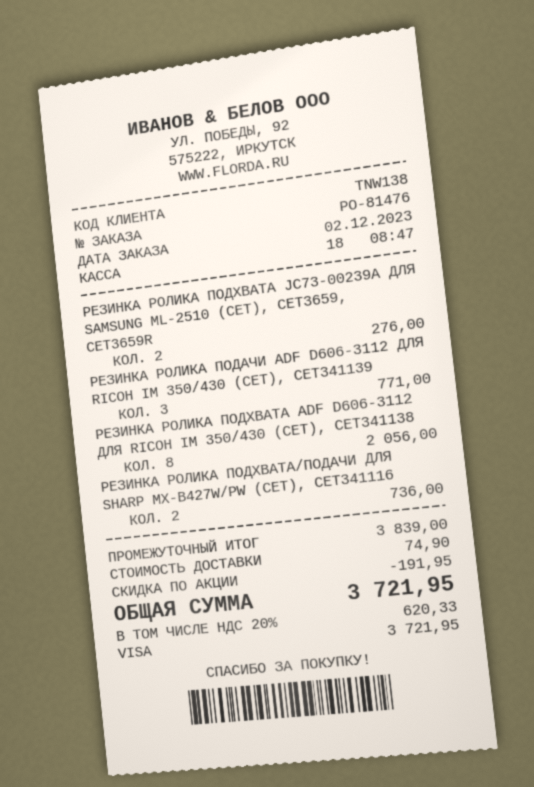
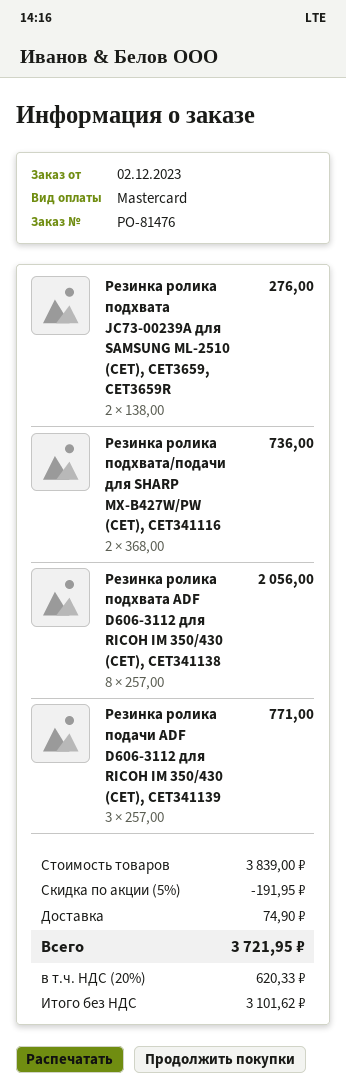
payment method: Visa -> Mastercard

